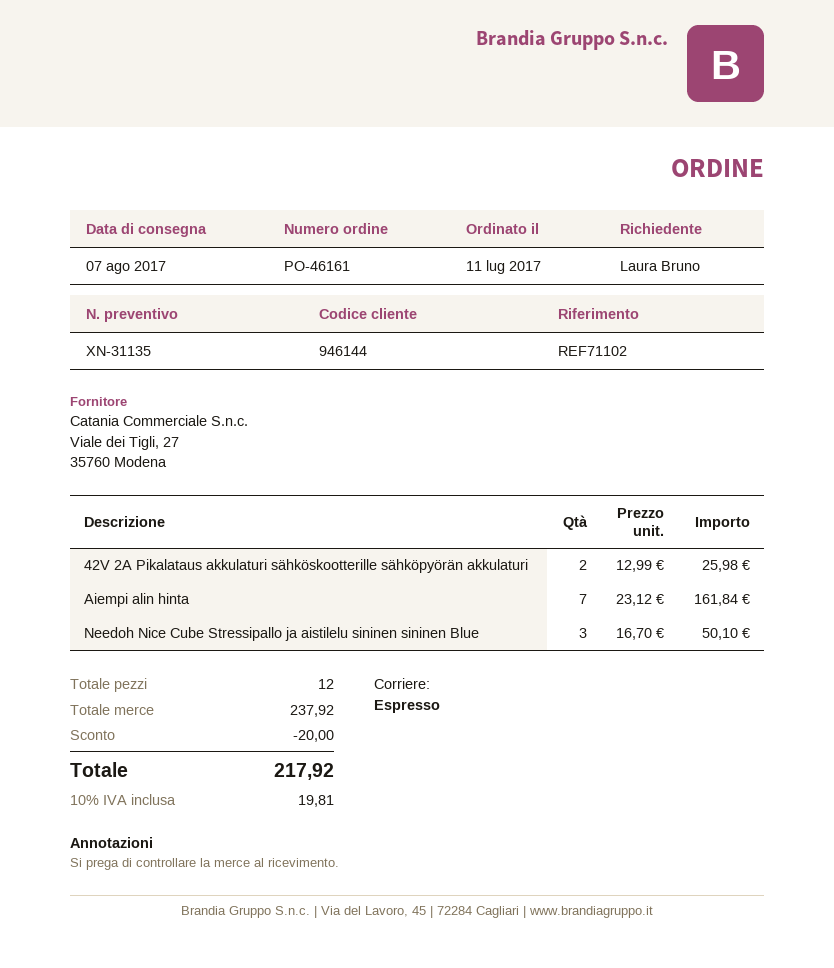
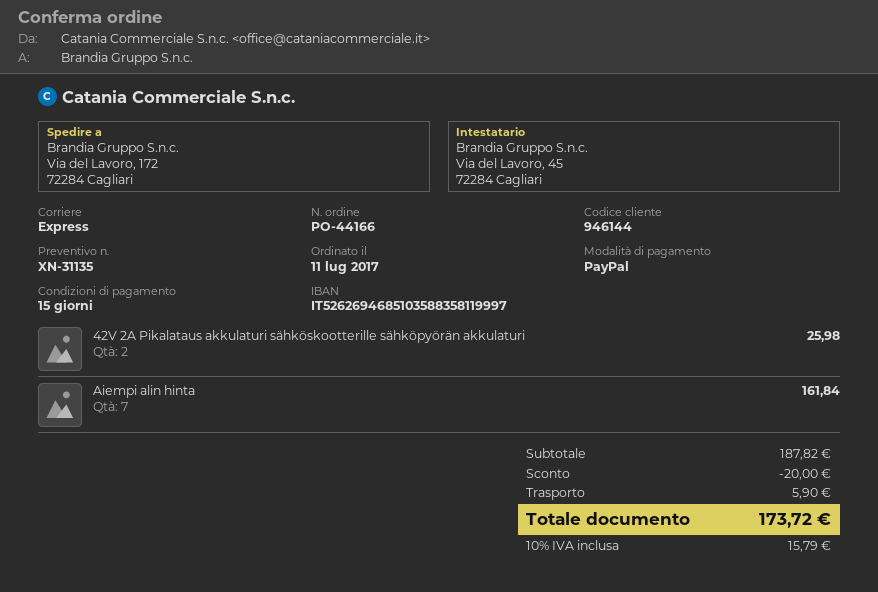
order number: PO-46161 -> PO-44166
Needoh Nice Cube Stressipallo ja aistilelu sininen sininen Blue: 3 for 50.10 -> none
subtotal: 237.92 -> 187.82
shipping: none -> 5.90
tax: 10% = 19.81 -> 10% = 15.79
total: 217.92 -> 173.72

